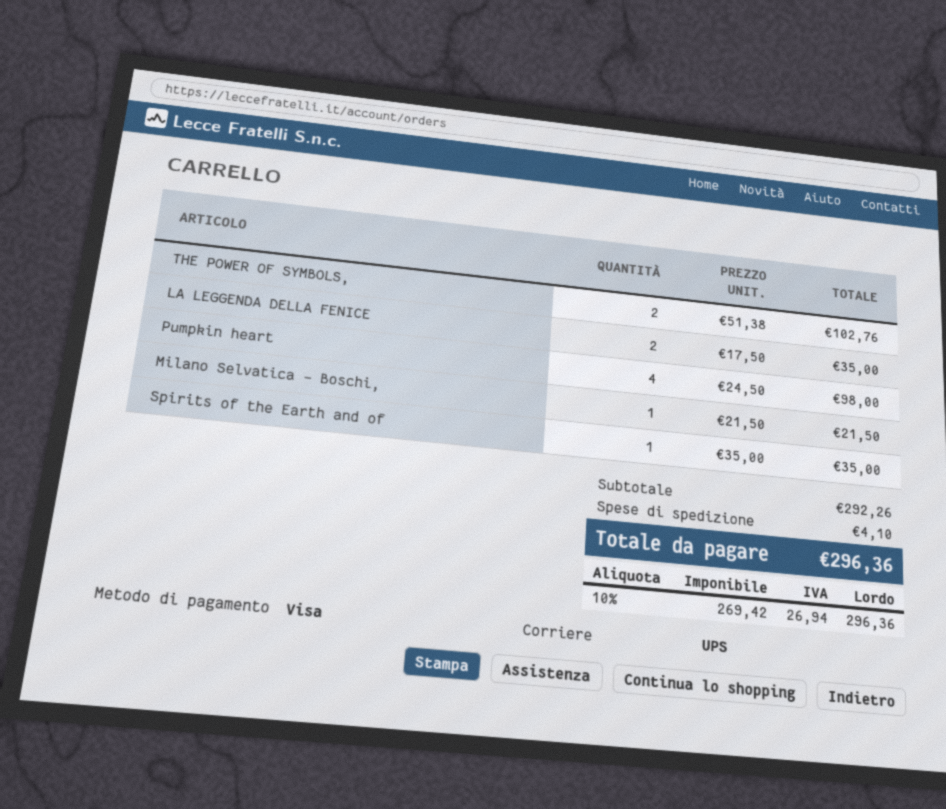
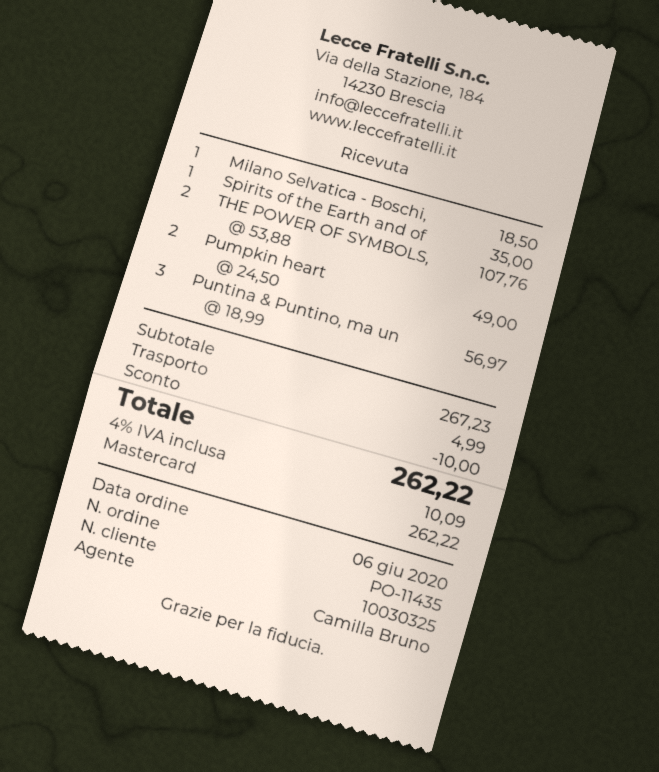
payment method: Visa -> Mastercard
THE POWER OF SYMBOLS,: 2 x 51.38 = 102.76 -> 2 x 53.88 = 107.76
LA LEGGENDA DELLA FENICE: 2 x 17.50 = 35.00 -> none
Pumpkin heart: 4 x 24.50 = 98.00 -> 2 x 24.50 = 49.00
Milano Selvatica - Boschi,: 1 x 21.50 = 21.50 -> 1 x 18.50 = 18.50
Puntina & Puntino, ma un: none -> 3 x 18.99 = 56.97
subtotal: 292.26 -> 267.23
discount: none -> 10.00
shipping: 4.10 -> 4.99
tax: 10% = 26.94 -> 4% = 10.09
total: 296.36 -> 262.22

